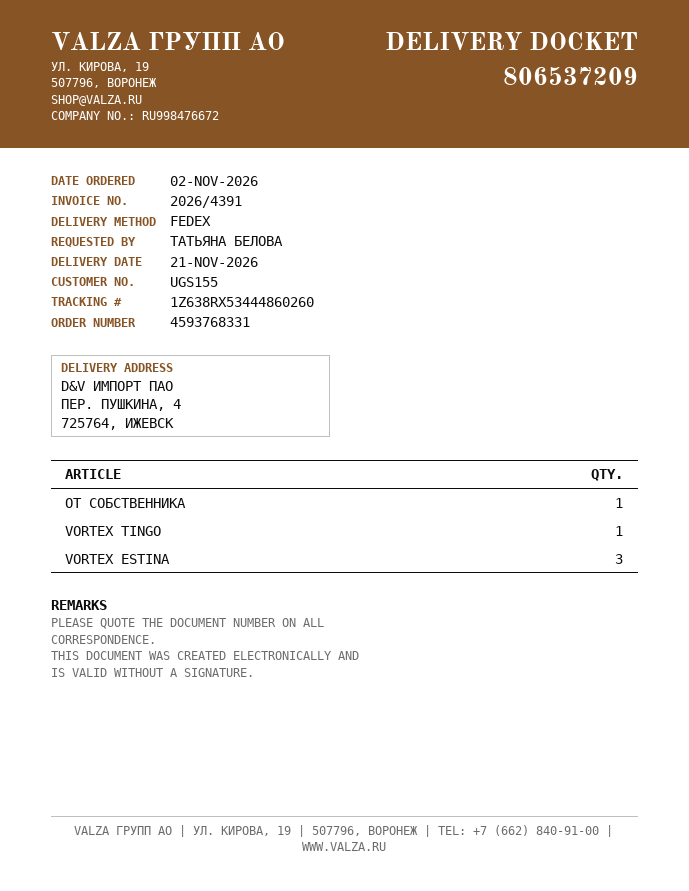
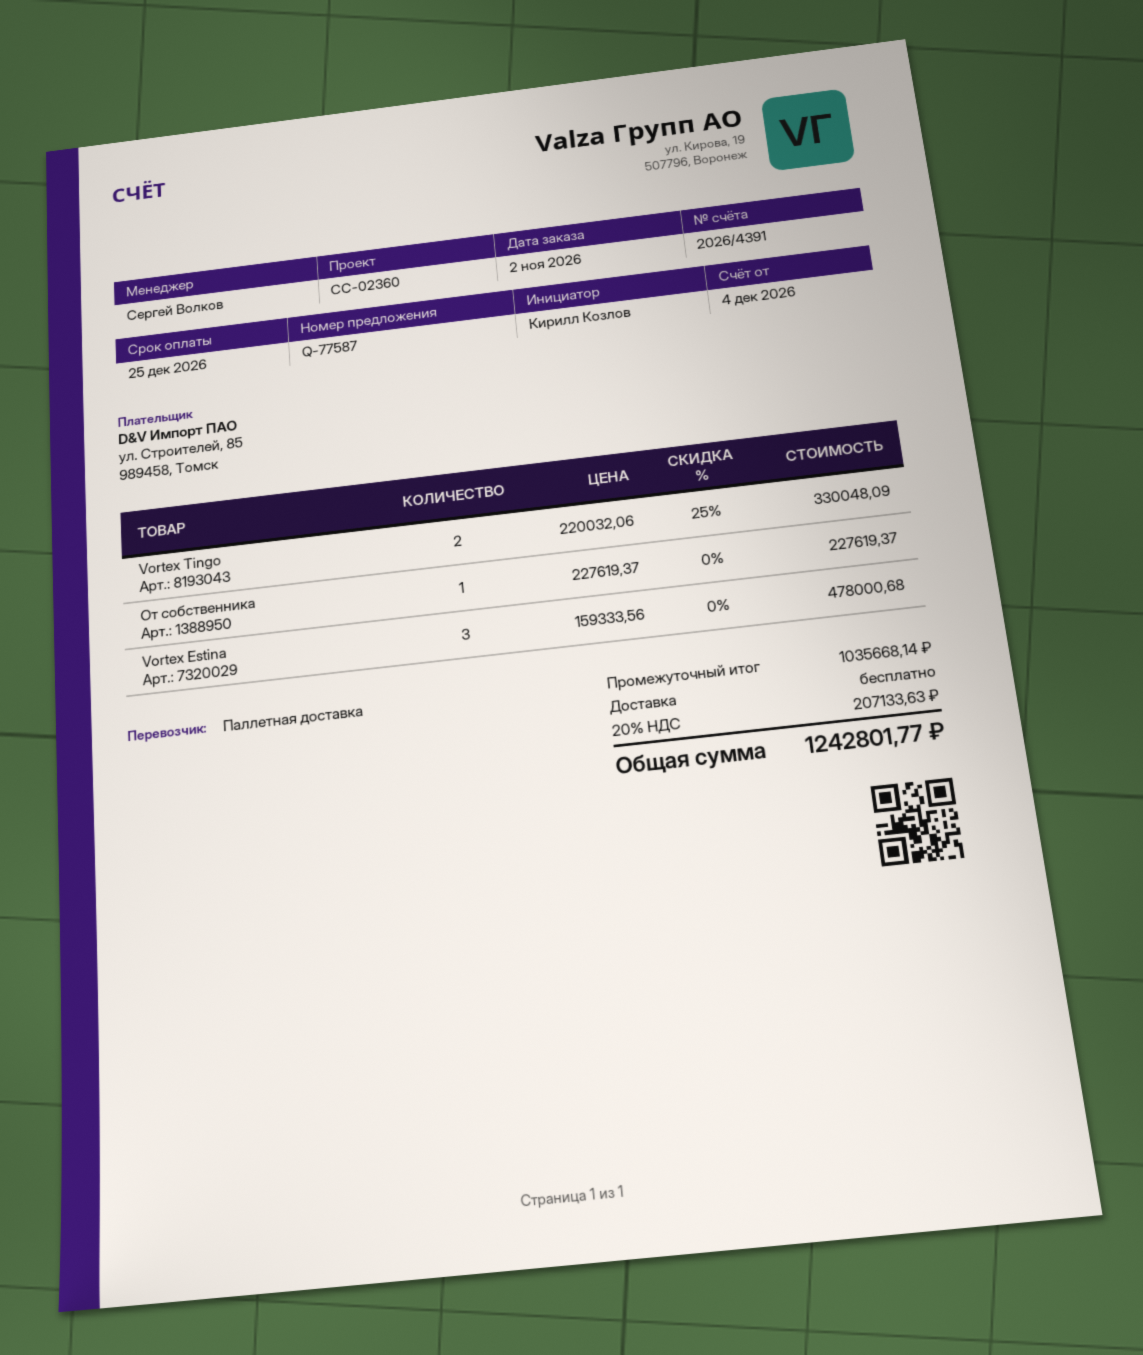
ordered by: ТАТЬЯНА БЕЛОВА -> Кирилл Козлов
shipping method: FedEx -> pallet freight
VORTEX TINGO: 1 -> 2

